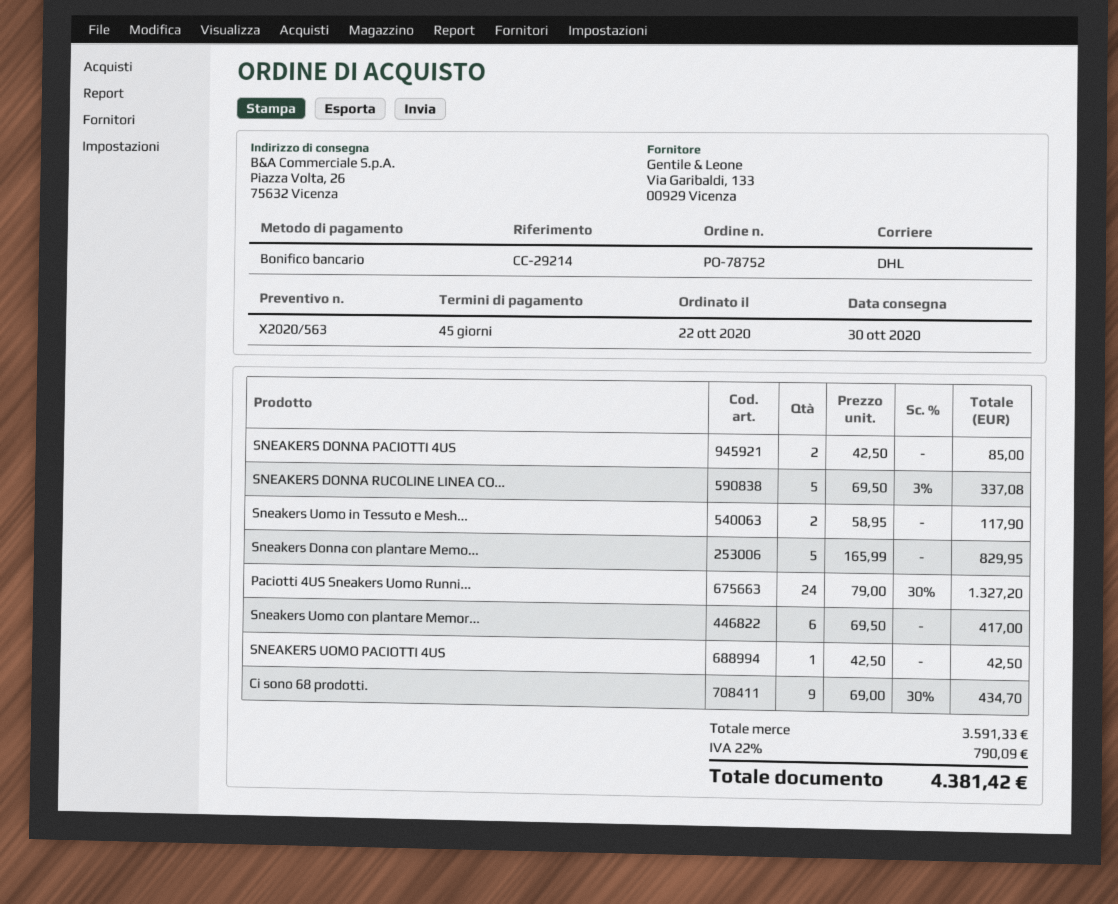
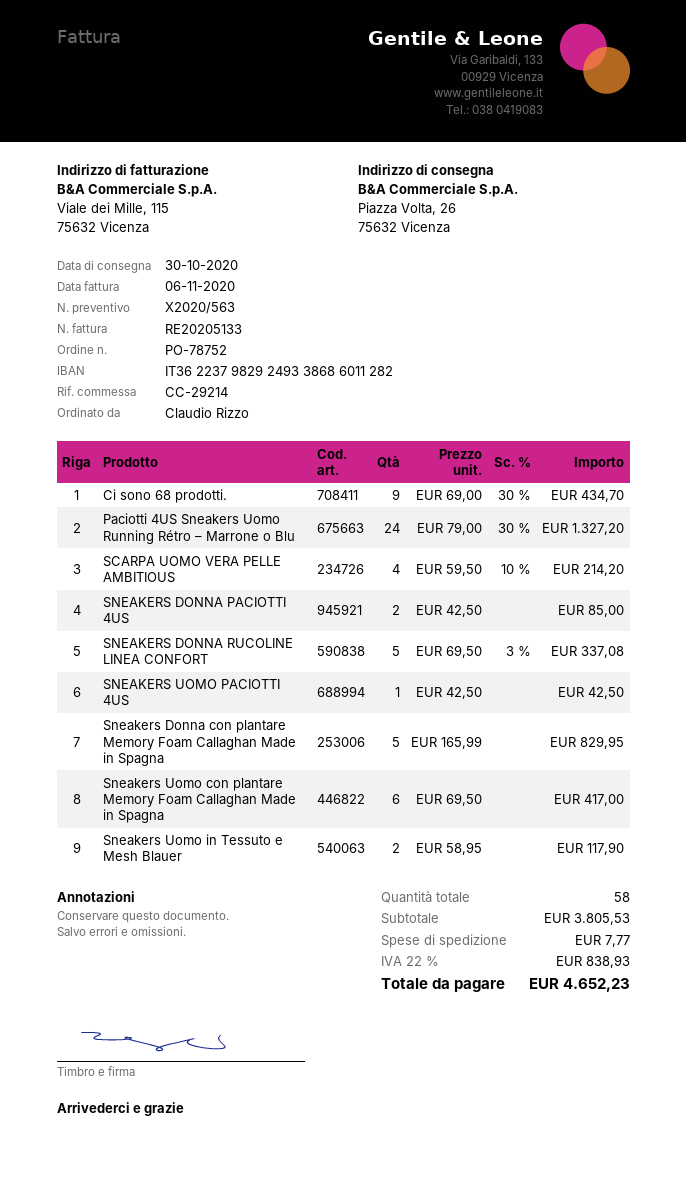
SCARPA UOMO VERA PELLE AMBITIOUS: none -> 4 x 59.50 - 10% = 214.20
subtotal: 3591.33 -> 3805.53
shipping: none -> 7.77
tax: 22% = 790.09 -> 22% = 838.93
total: 4381.42 -> 4652.23

